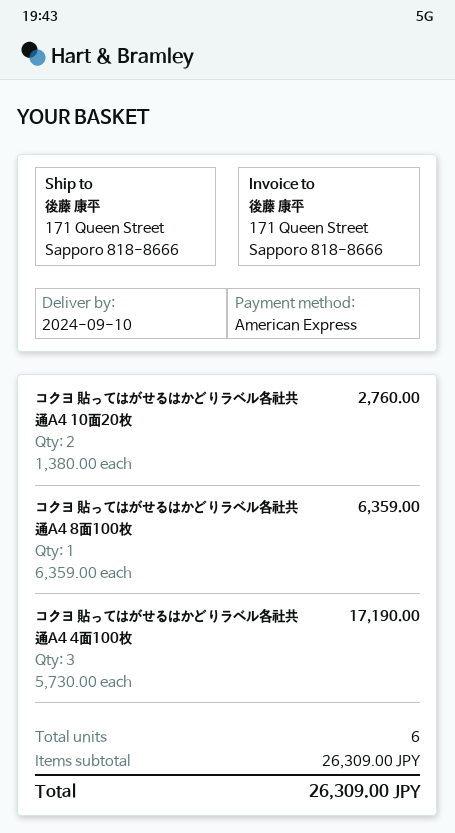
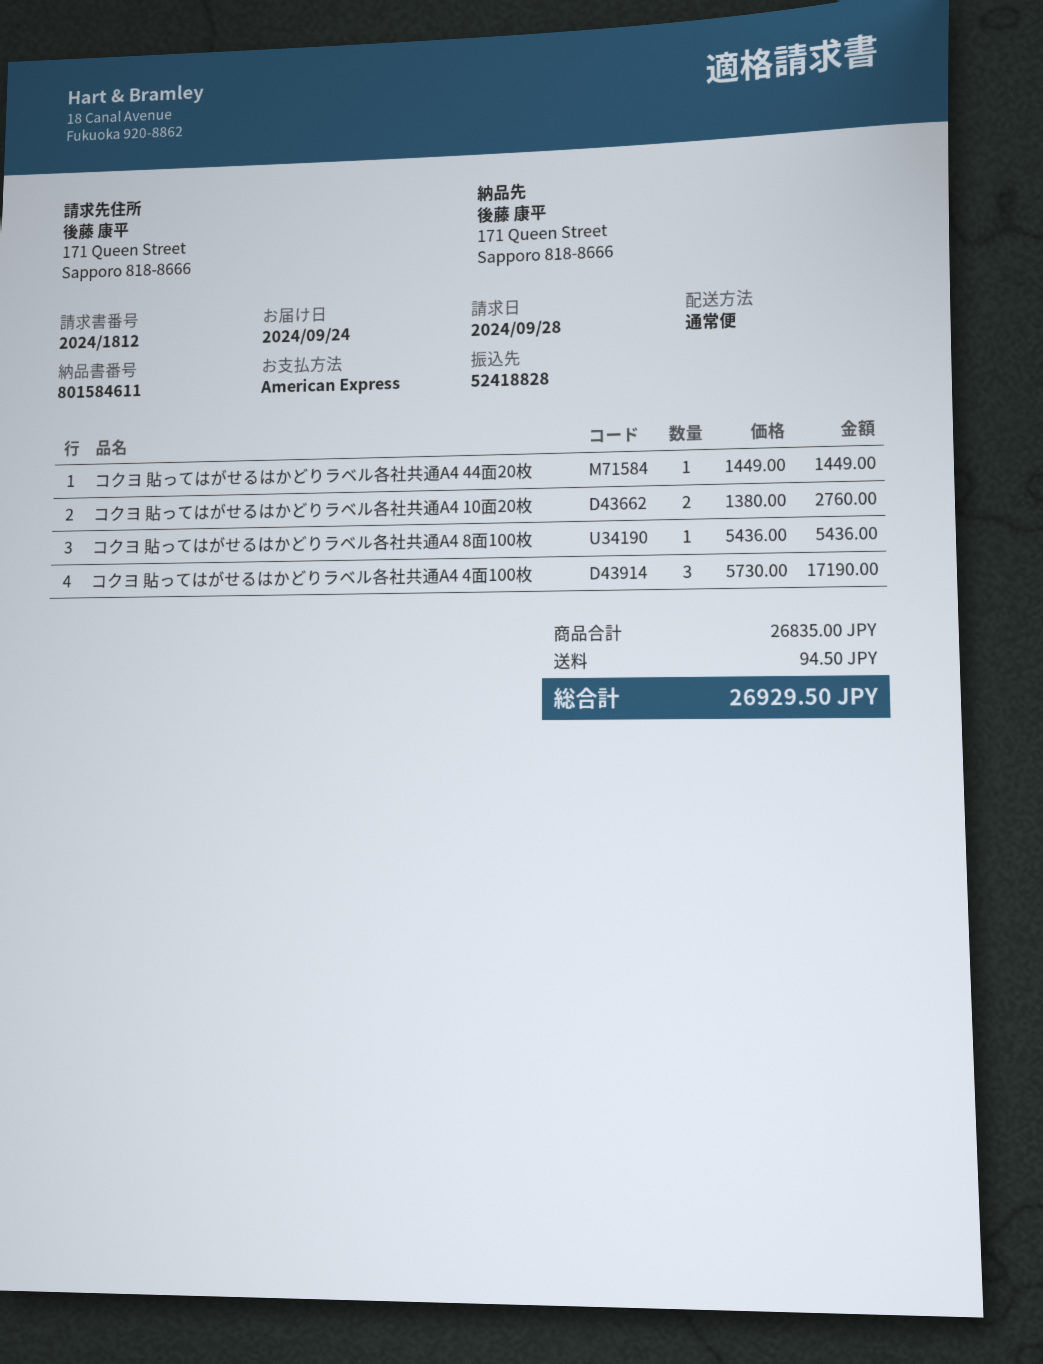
delivery date: 2024-09-10 -> 2024-09-24
コクヨ 貼ってはがせるはかどりラベル各社共通A4 8面100枚: 1 x 6359.00 = 6359.00 -> 1 x 5436.00 = 5436.00
コクヨ 貼ってはがせるはかどりラベル各社共通A4 44面20枚: none -> 1 x 1449.00 = 1449.00
subtotal: 26309.00 -> 26835.00
shipping: none -> 94.50
total: 26309.00 -> 26929.50

